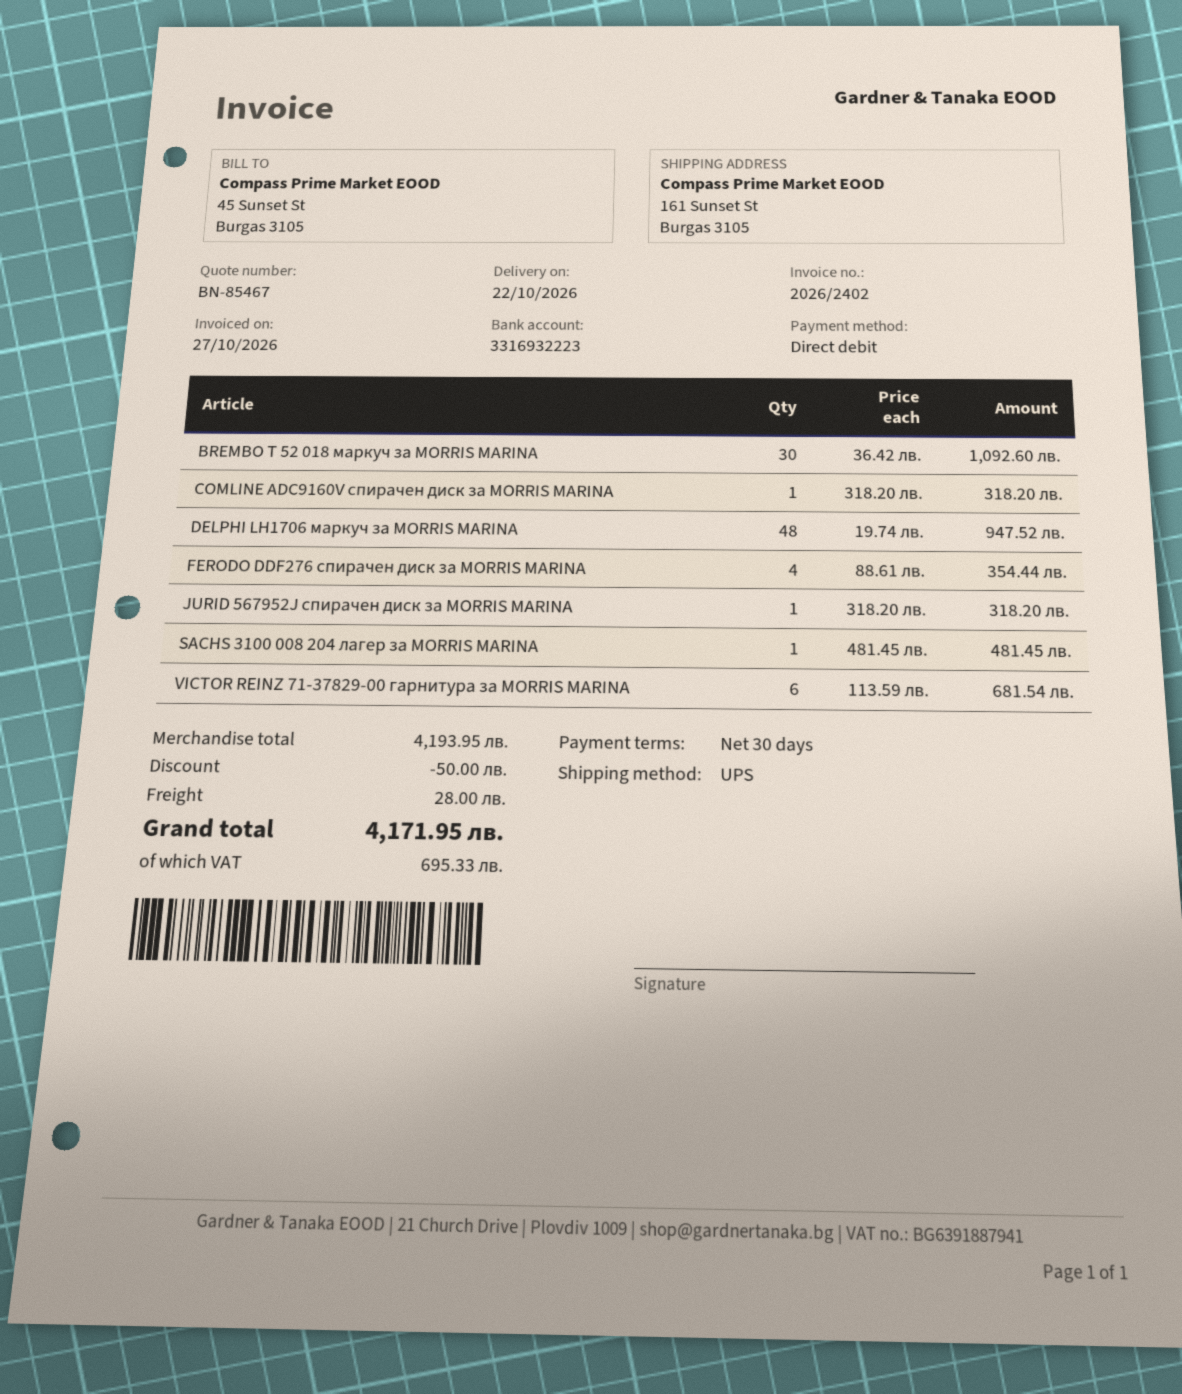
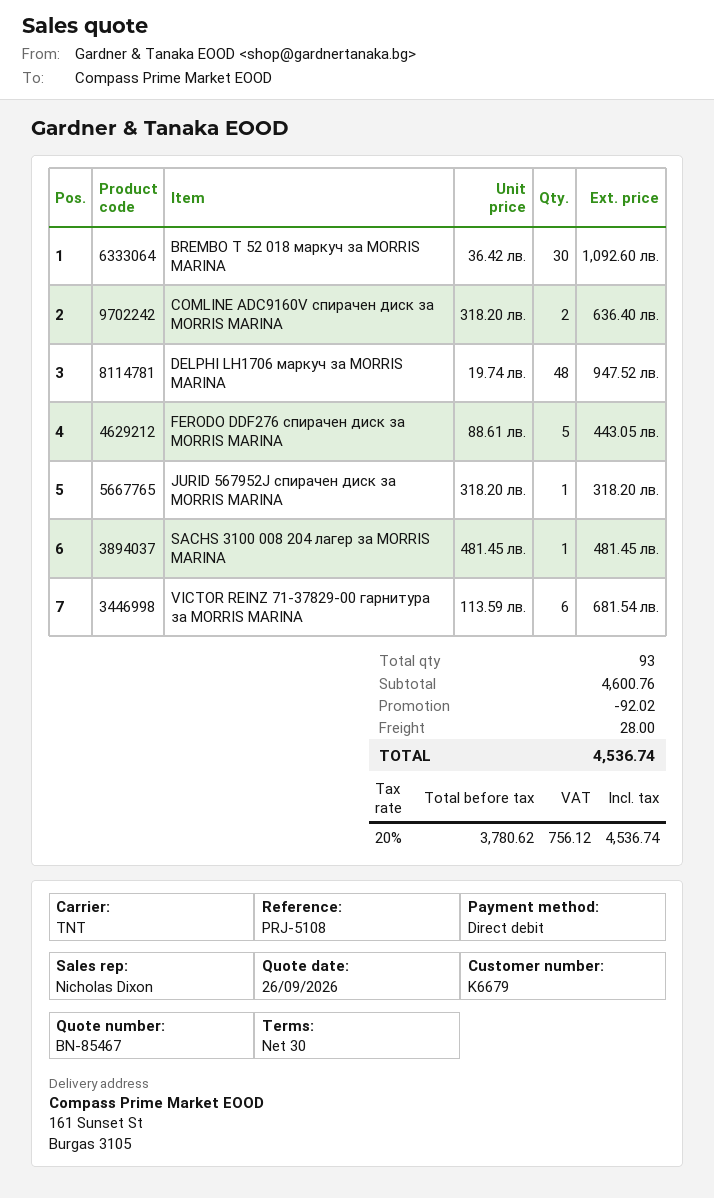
shipping method: UPS -> TNT
COMLINE ADC9160V спирачен диск за MORRIS MARINA: 1 x 318.20 = 318.20 -> 2 x 318.20 = 636.40
FERODO DDF276 спирачен диск за MORRIS MARINA: 4 x 88.61 = 354.44 -> 5 x 88.61 = 443.05
subtotal: 4193.95 -> 4600.76
discount: 50.00 -> 92.02
tax: 695.33 -> 756.12
total: 4171.95 -> 4536.74

